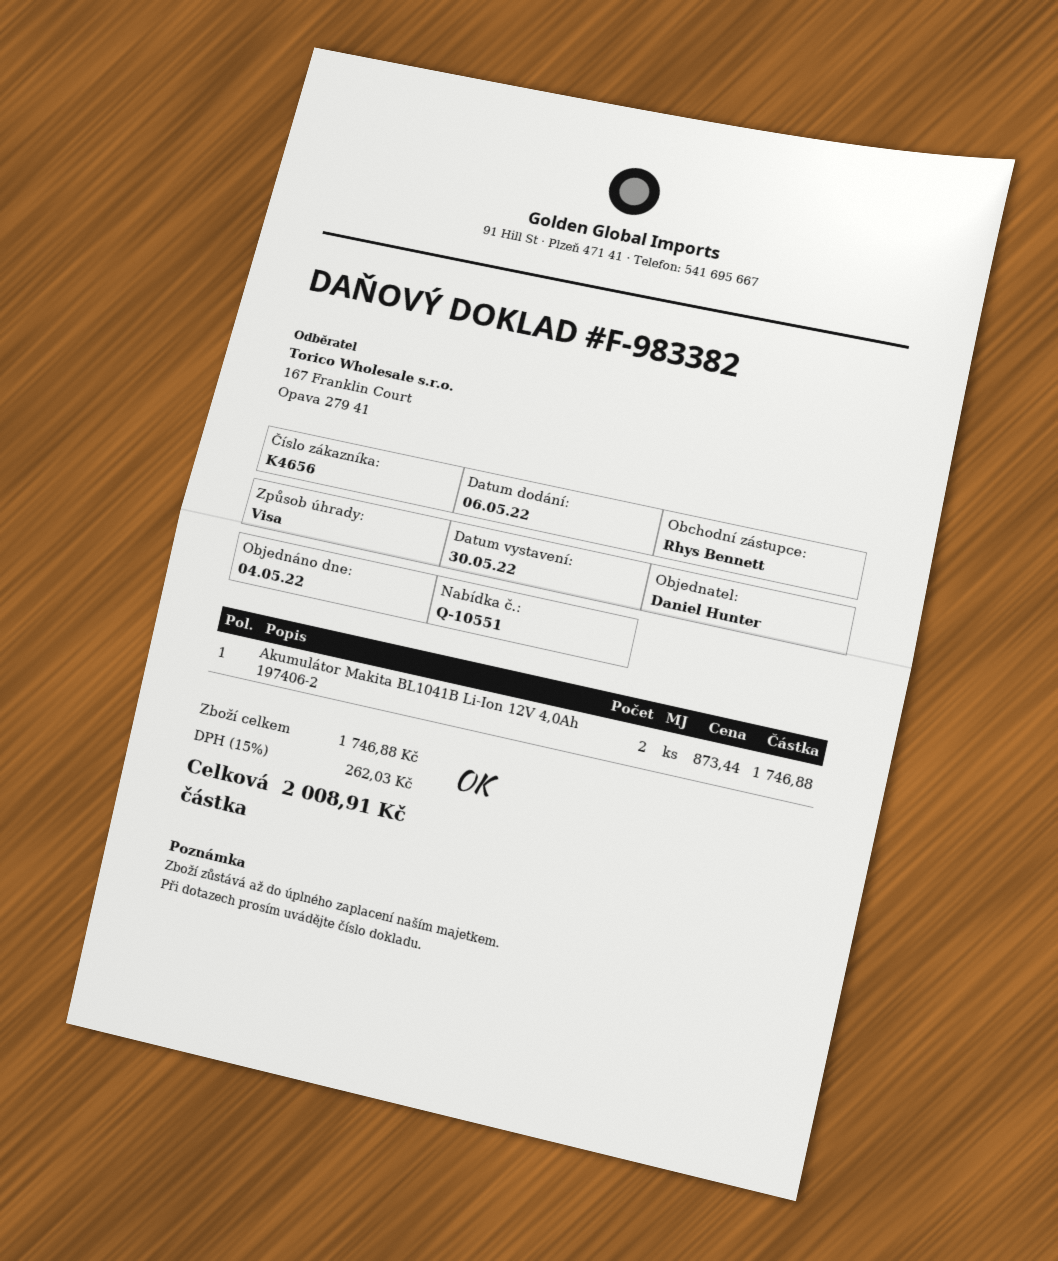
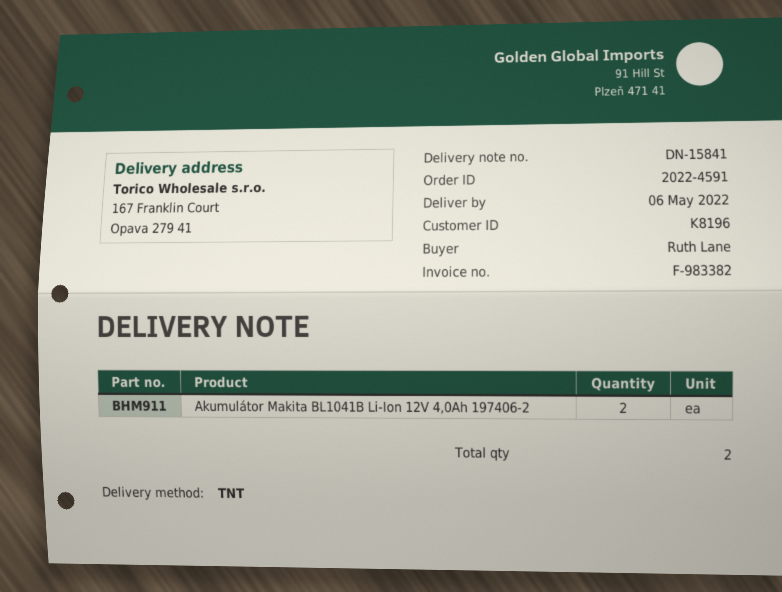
customer number: K4656 -> K8196
ordered by: Daniel Hunter -> Ruth Lane

